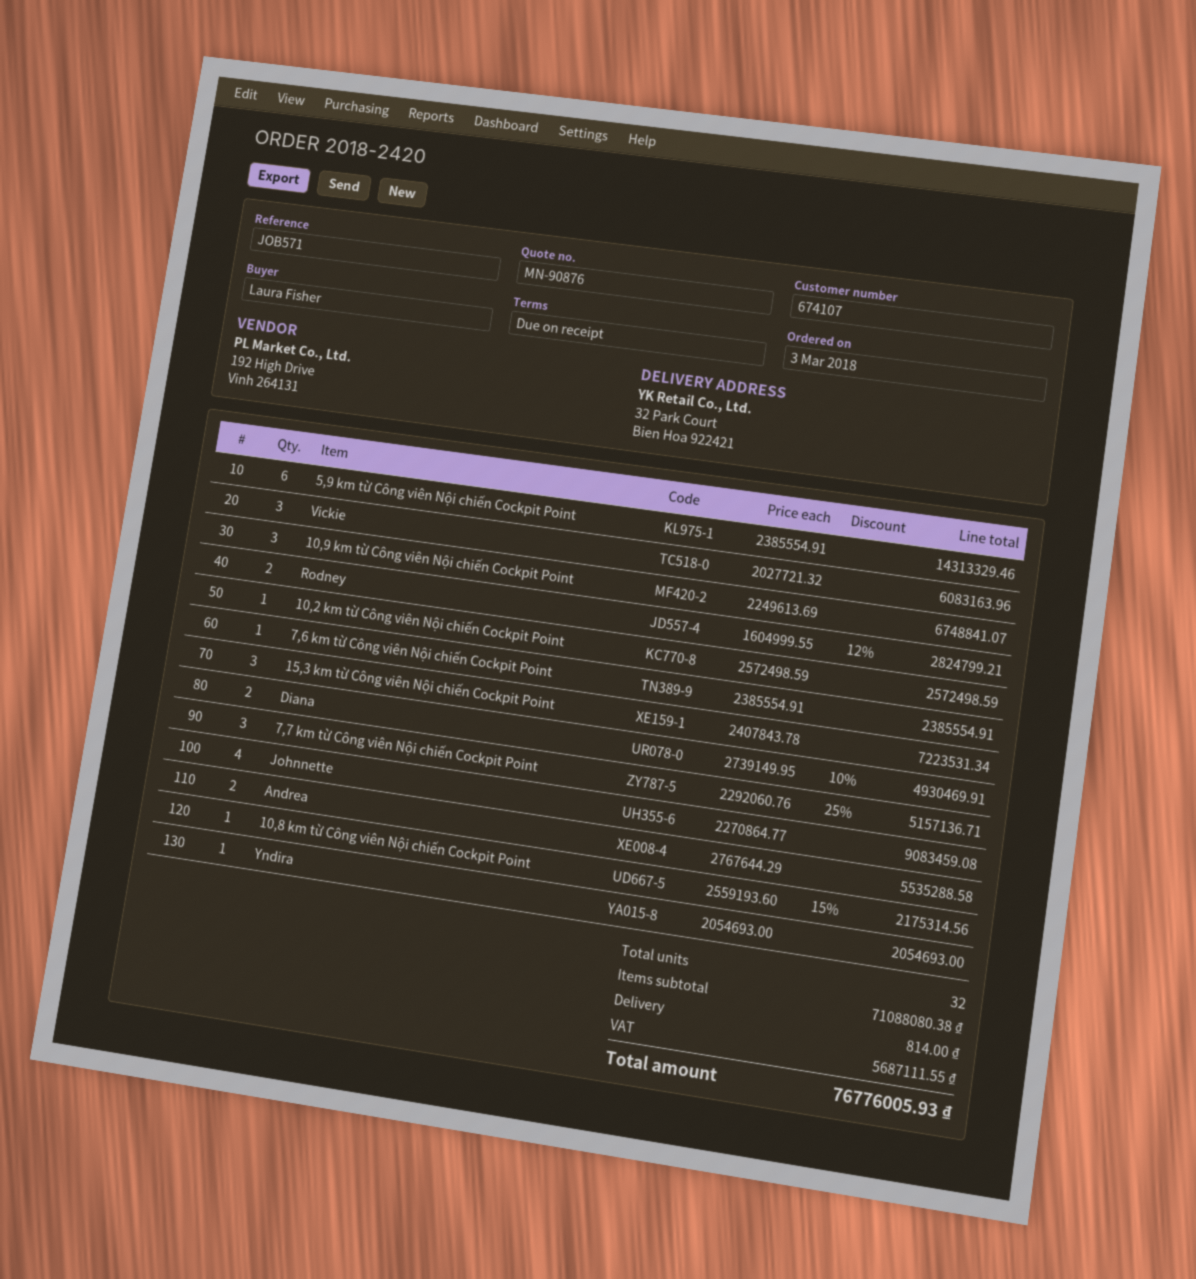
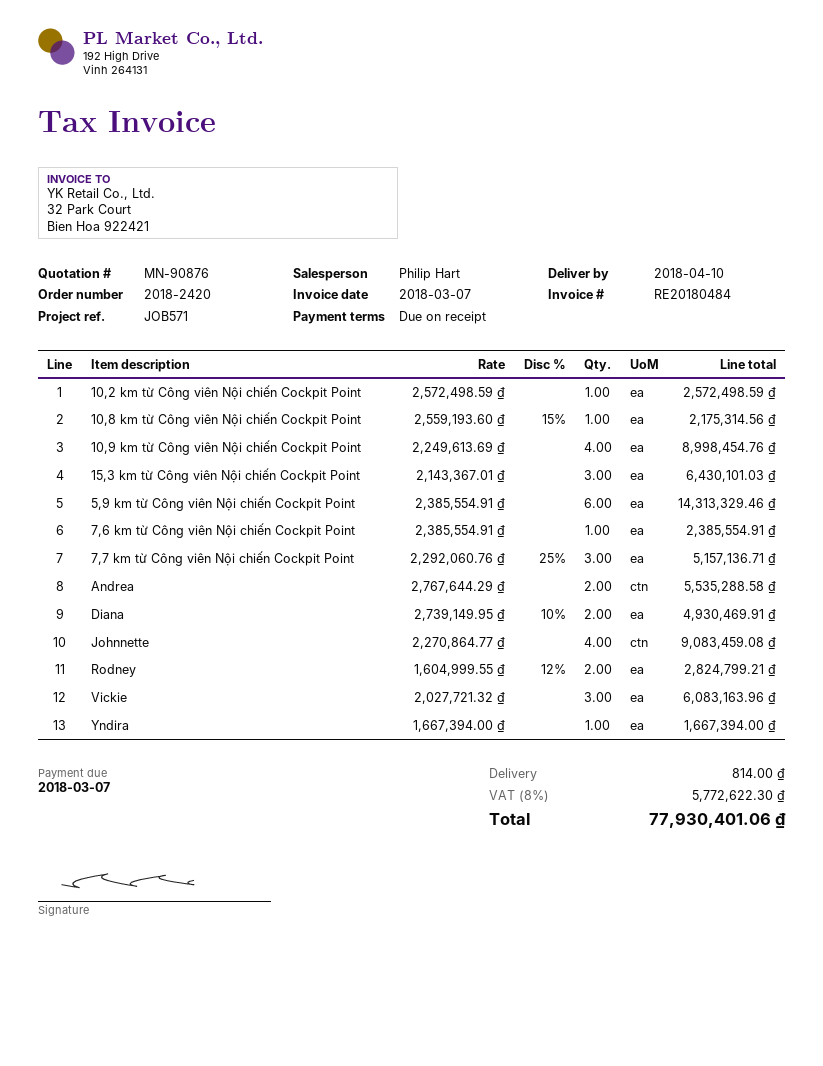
10,9 km từ Công viên Nội chiến Cockpit Point: 3 x 2249613.69 = 6748841.07 -> 4 x 2249613.69 = 8998454.76
15,3 km từ Công viên Nội chiến Cockpit Point: 3 x 2407843.78 = 7223531.34 -> 3 x 2143367.01 = 6430101.03
Yndira: 1 x 2054693.00 = 2054693.00 -> 1 x 1667394.00 = 1667394.00
tax: 5687111.55 -> 5772622.30
total: 76776005.93 -> 77930401.06

